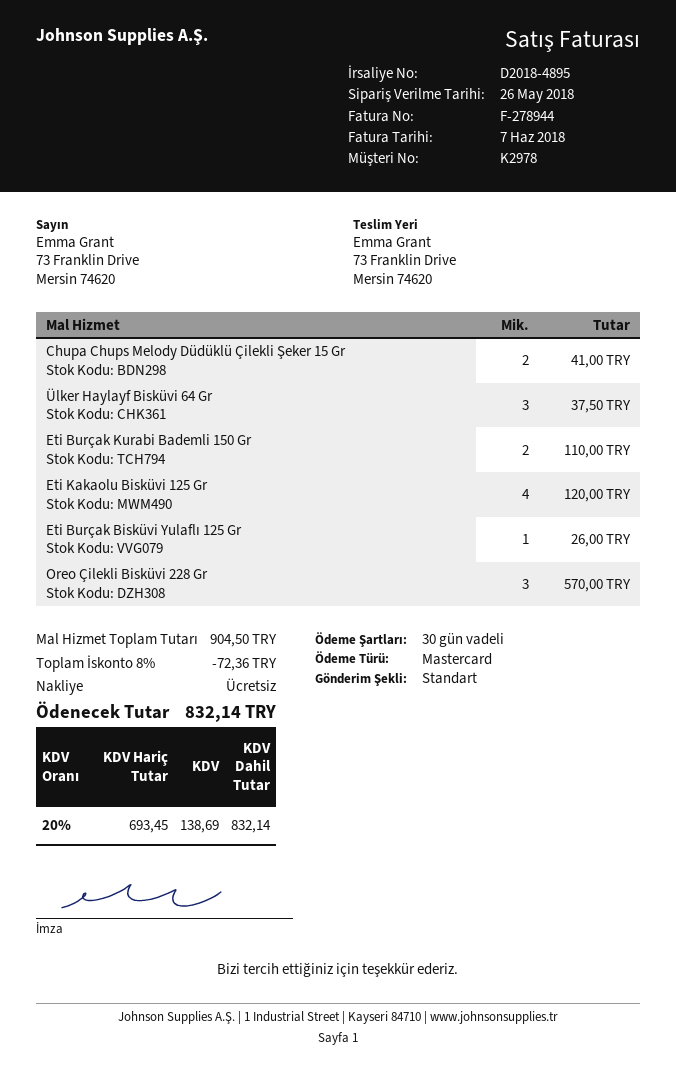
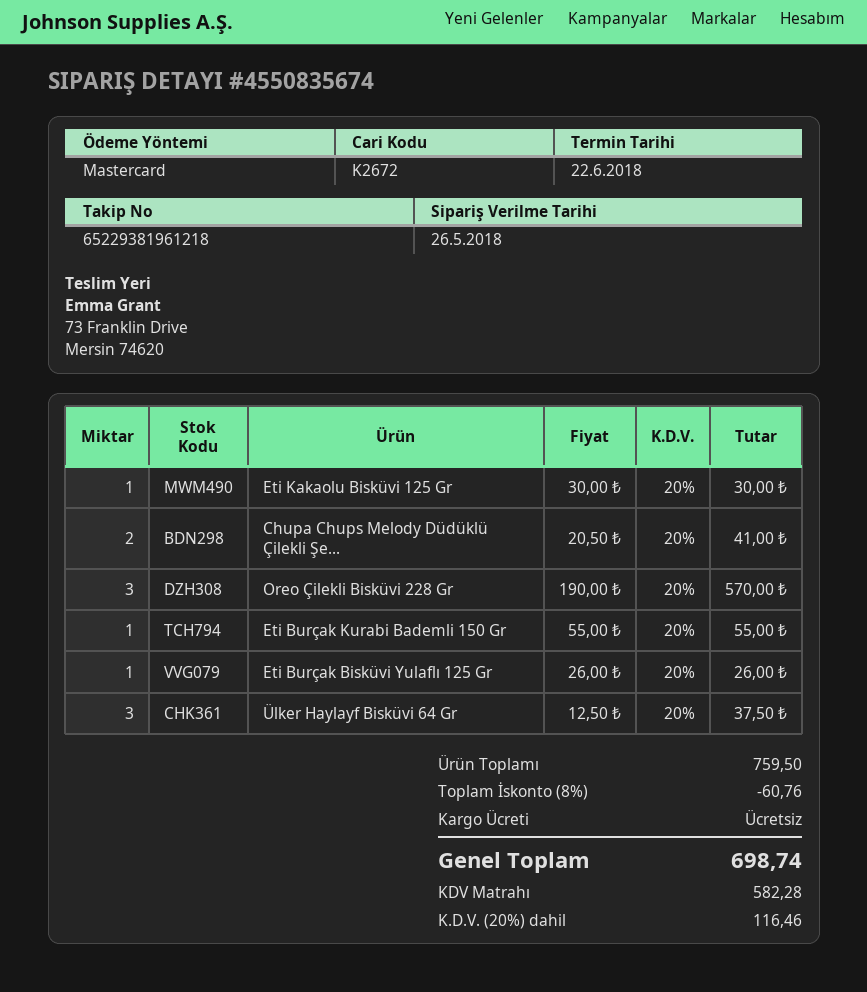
customer number: K2978 -> K2672
Eti Burçak Kurabi Bademli 150 Gr: 2 for 110.00 -> 1 for 55.00
Eti Kakaolu Bisküvi 125 Gr: 4 for 120.00 -> 1 for 30.00
subtotal: 904.50 -> 759.50
discount: 8% = 72.36 -> 8% = 60.76
net: 693.45 -> 582.28
tax: 20% = 138.69 -> 20% = 116.46
total: 832.14 -> 698.74

